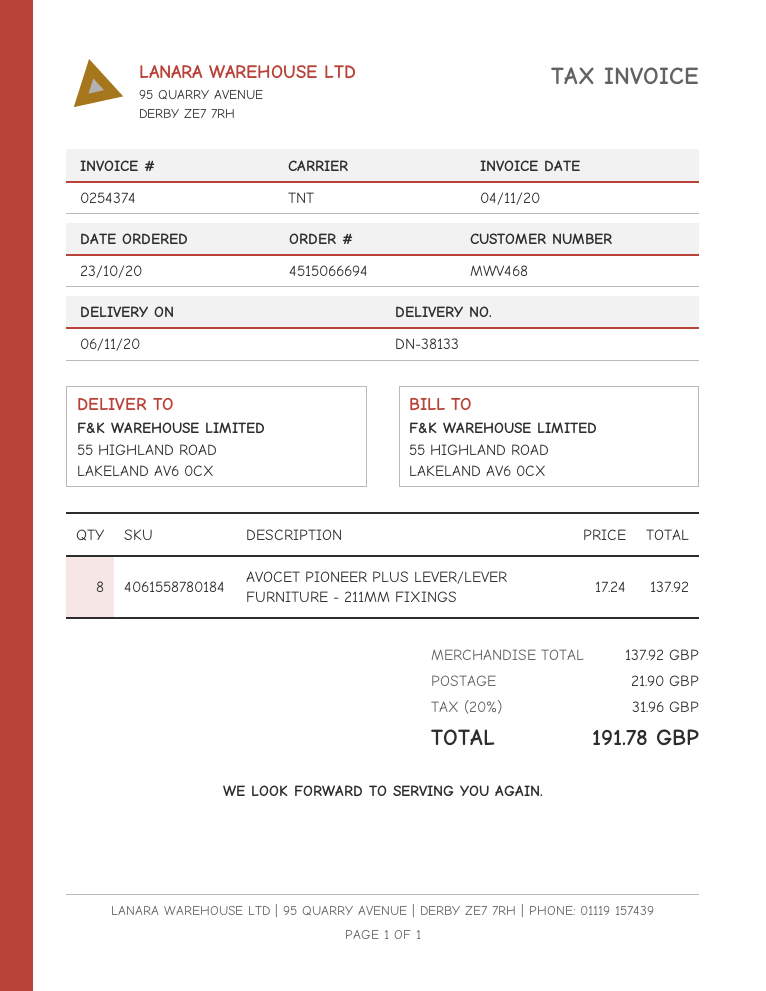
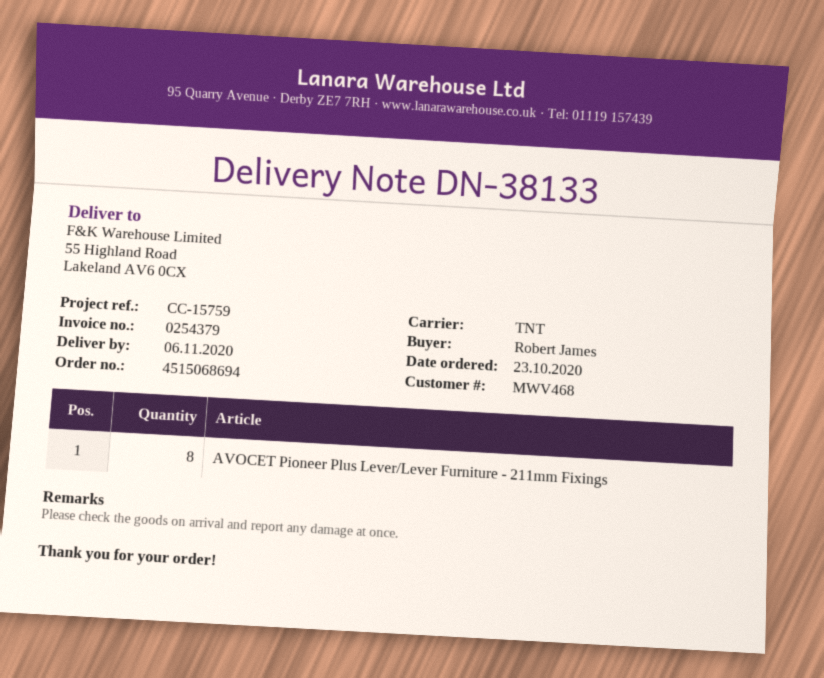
order number: 4515066694 -> 4515068694
invoice number: 0254374 -> 0254379

